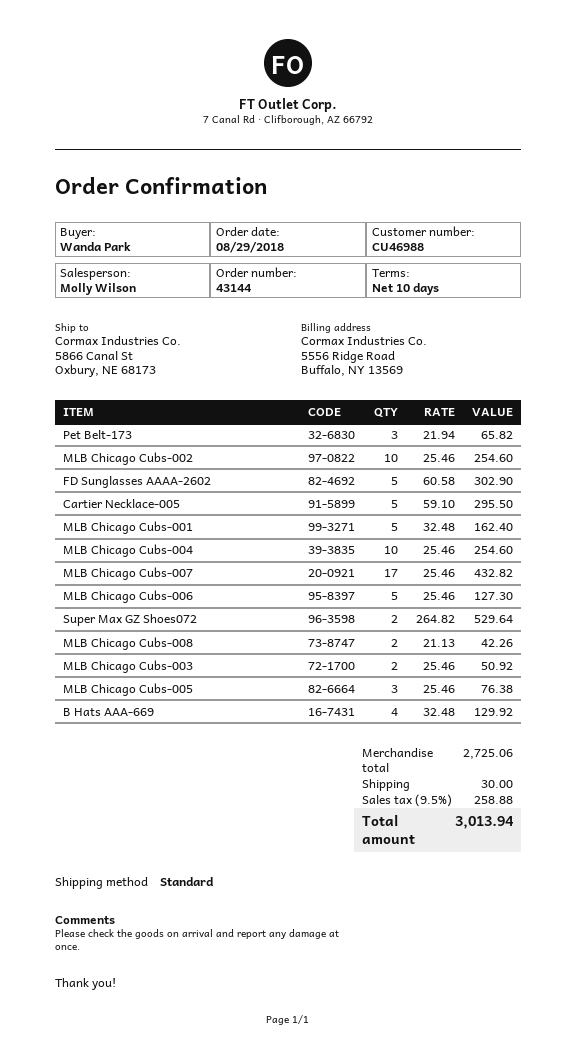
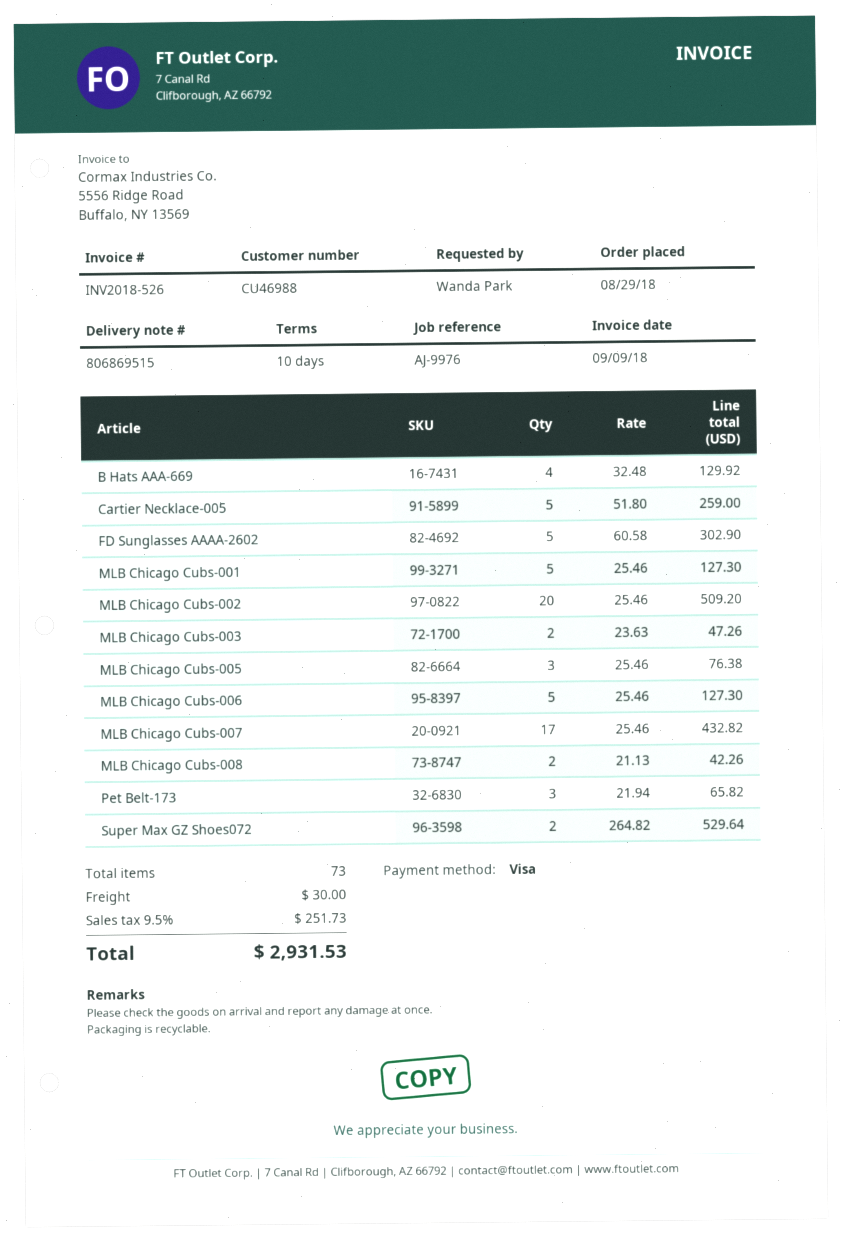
MLB Chicago Cubs-002: 10 x 25.46 = 254.60 -> 20 x 25.46 = 509.20
Cartier Necklace-005: 5 x 59.10 = 295.50 -> 5 x 51.80 = 259.00
MLB Chicago Cubs-001: 5 x 32.48 = 162.40 -> 5 x 25.46 = 127.30
MLB Chicago Cubs-004: 10 x 25.46 = 254.60 -> none
MLB Chicago Cubs-003: 2 x 25.46 = 50.92 -> 2 x 23.63 = 47.26
tax: 9.5% = 258.88 -> 9.5% = 251.73
total: 3013.94 -> 2931.53

